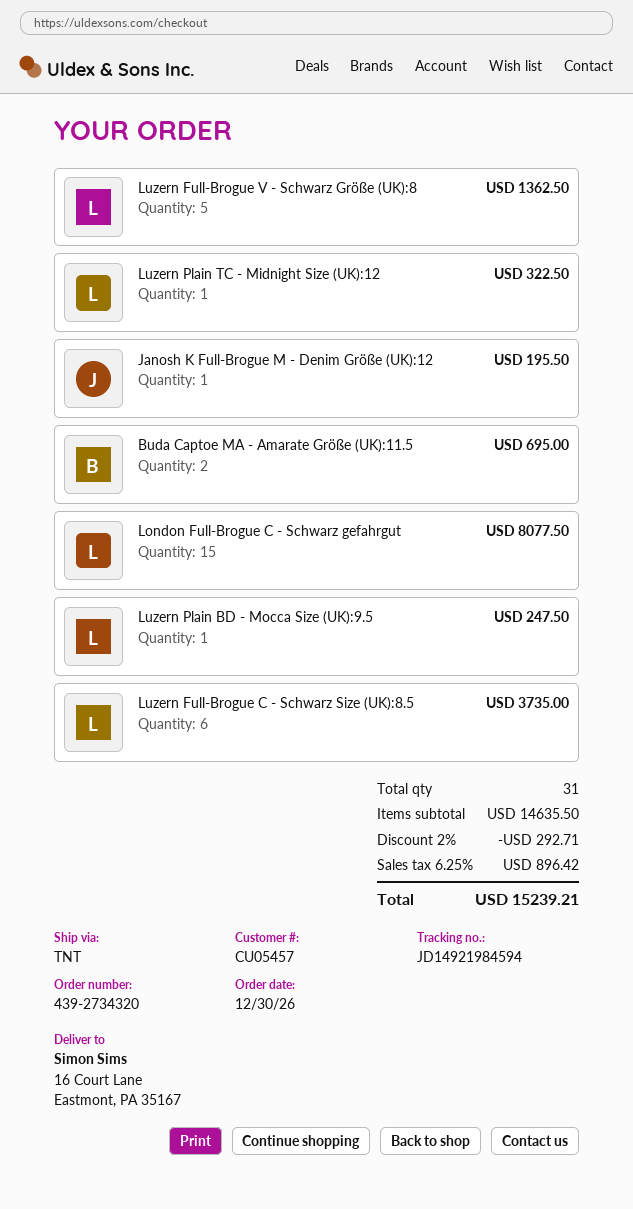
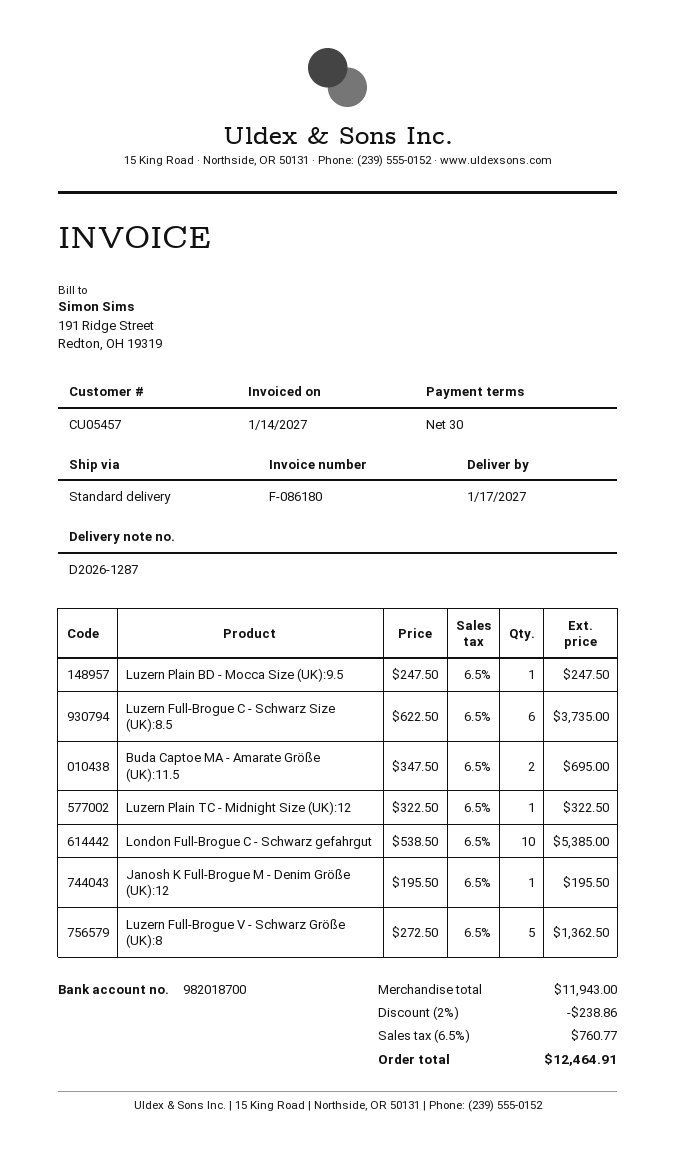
shipping method: TNT -> standard
London Full-Brogue C - Schwarz gefahrgut: 15 for 8077.50 -> 10 for 5385.00
subtotal: 14635.50 -> 11943.00
discount: 2% = 292.71 -> 2% = 238.86
tax: 6.25% = 896.42 -> 6.5% = 760.77
total: 15239.21 -> 12464.91

